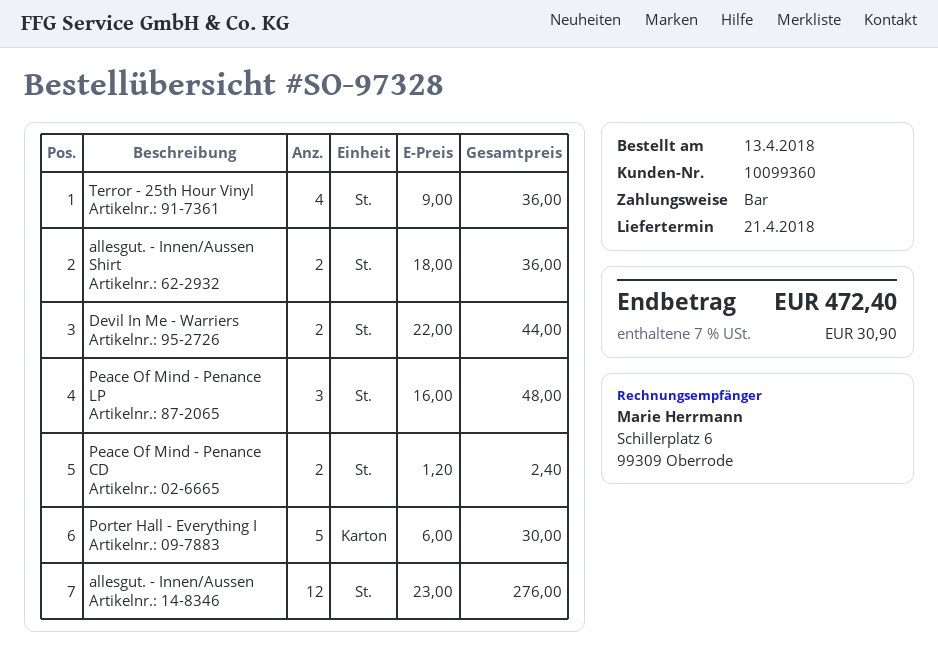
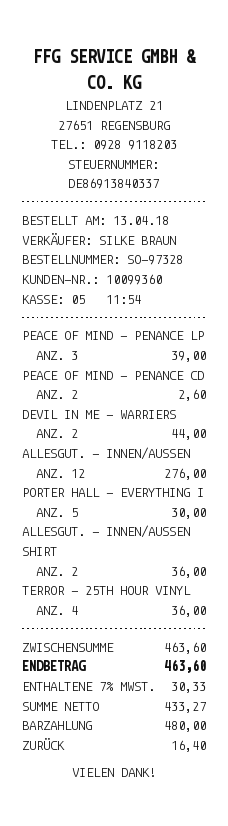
Peace Of Mind - Penance LP: 3 for 48.00 -> 3 for 39.00
Peace Of Mind - Penance CD: 2 for 2.40 -> 2 for 2.60
tax: 7% = 30.90 -> 7% = 30.33
total: 472.40 -> 463.60

